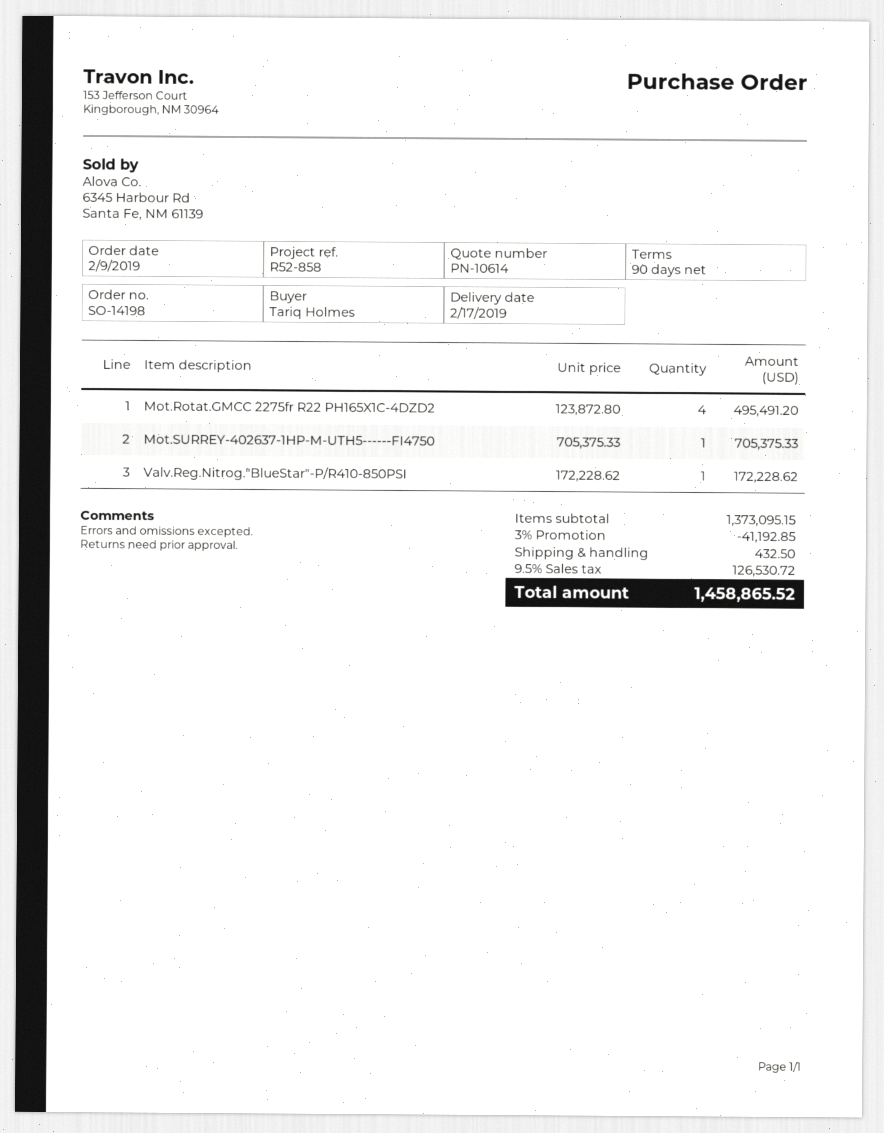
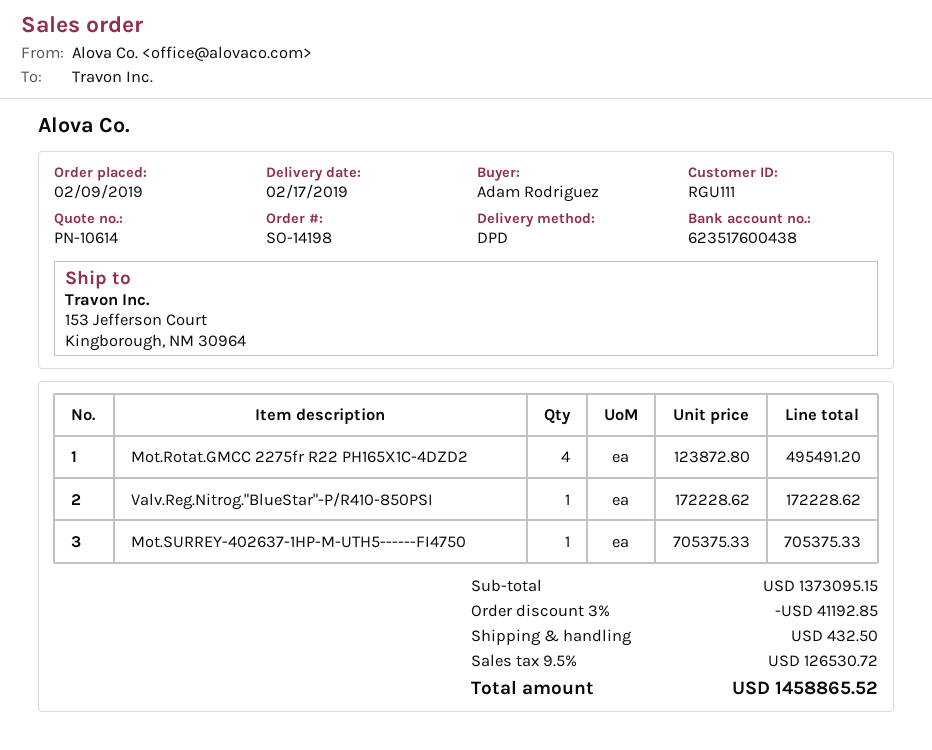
ordered by: Tariq Holmes -> Adam Rodriguez

